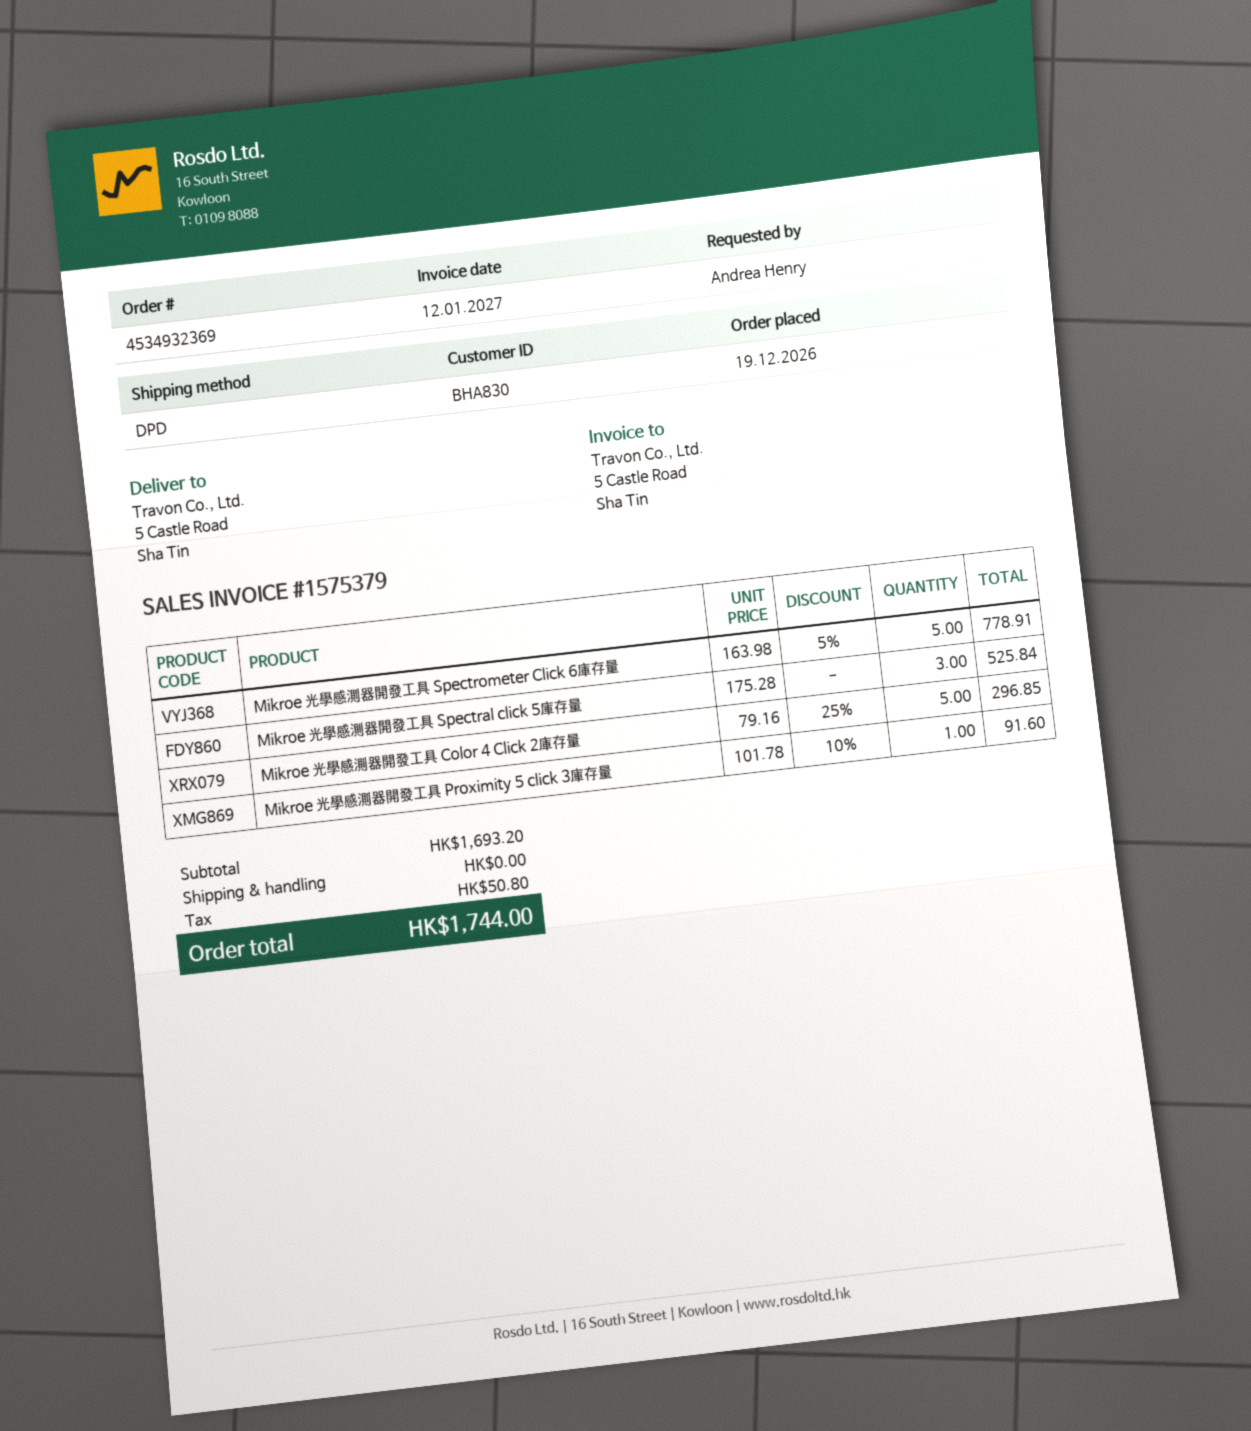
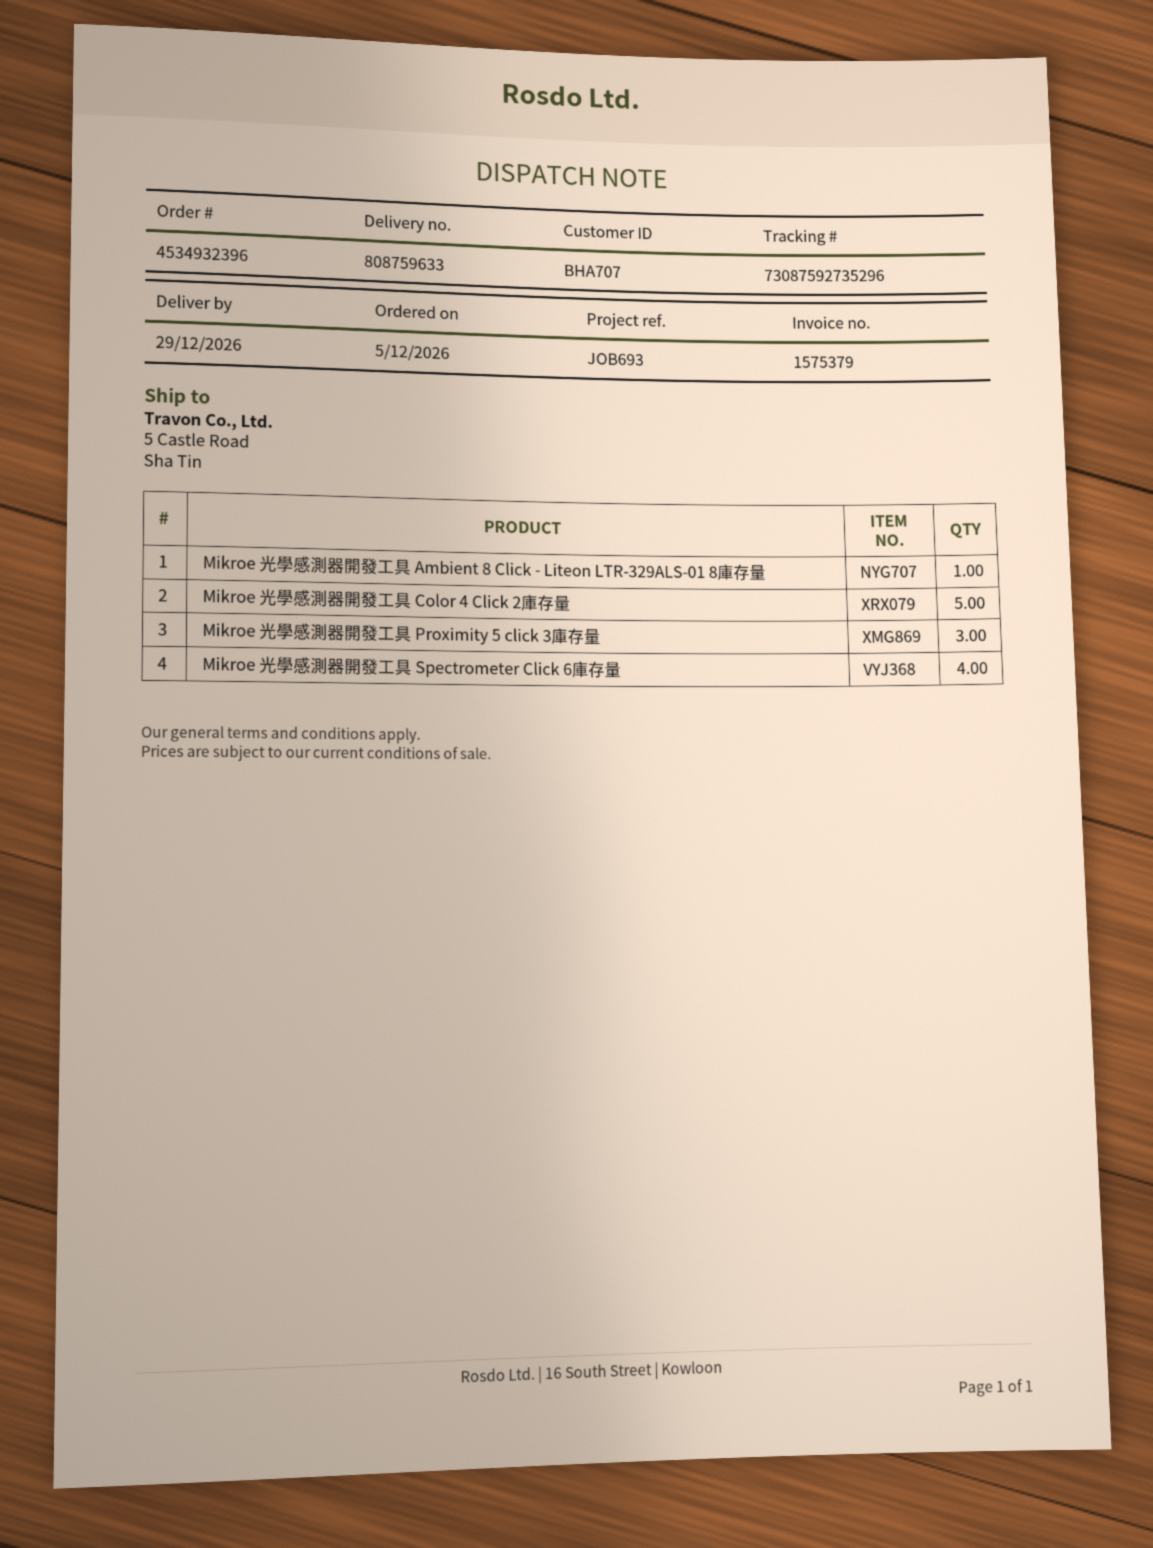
order number: 4534932369 -> 4534932396
order date: 2026-12-19 -> 2026-12-05
customer number: BHA830 -> BHA707
Mikroe 光學感測器開發工具 Spectrometer Click 6庫存量: 5 -> 4
Mikroe 光學感測器開發工具 Spectral click 5庫存量: 3 -> none
Mikroe 光學感測器開發工具 Proximity 5 click 3庫存量: 1 -> 3
Mikroe 光學感測器開發工具 Ambient 8 Click - Liteon LTR-329ALS-01 8庫存量: none -> 1

